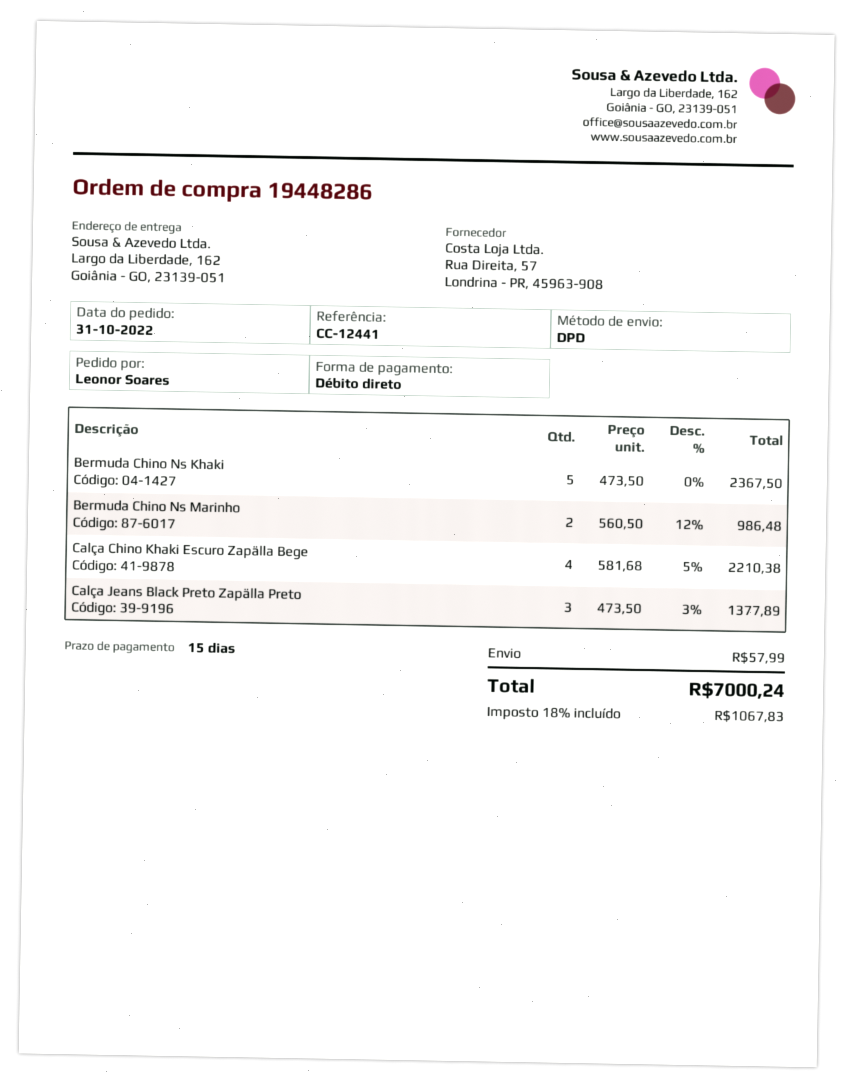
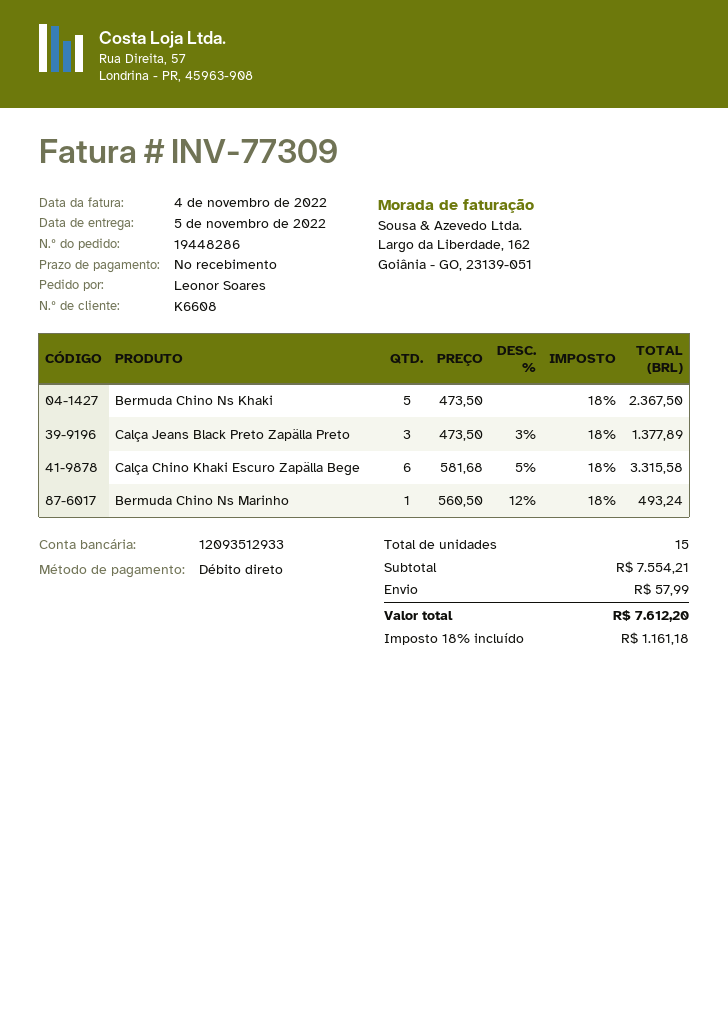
payment terms: 15 days -> on receipt
Bermuda Chino Ns Marinho: 2 x 560.50 - 12% = 986.48 -> 1 x 560.50 - 12% = 493.24
Calça Chino Khaki Escuro Zapälla Bege: 4 x 581.68 - 5% = 2210.38 -> 6 x 581.68 - 5% = 3315.58
tax: 18% = 1067.83 -> 18% = 1161.18
total: 7000.24 -> 7612.20

